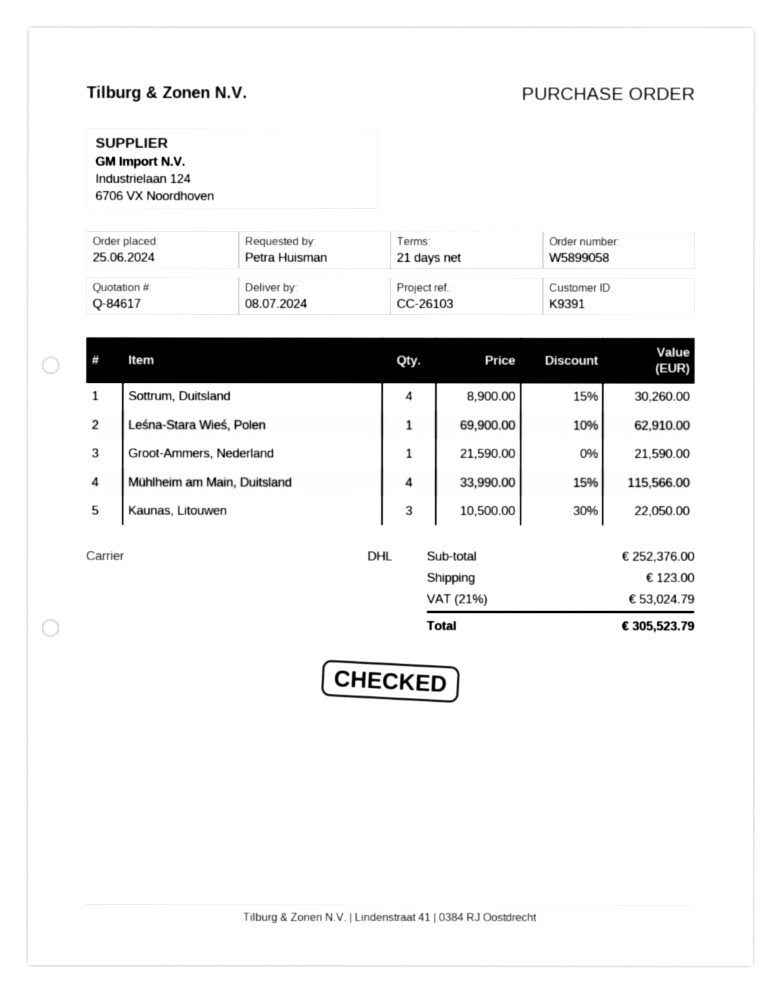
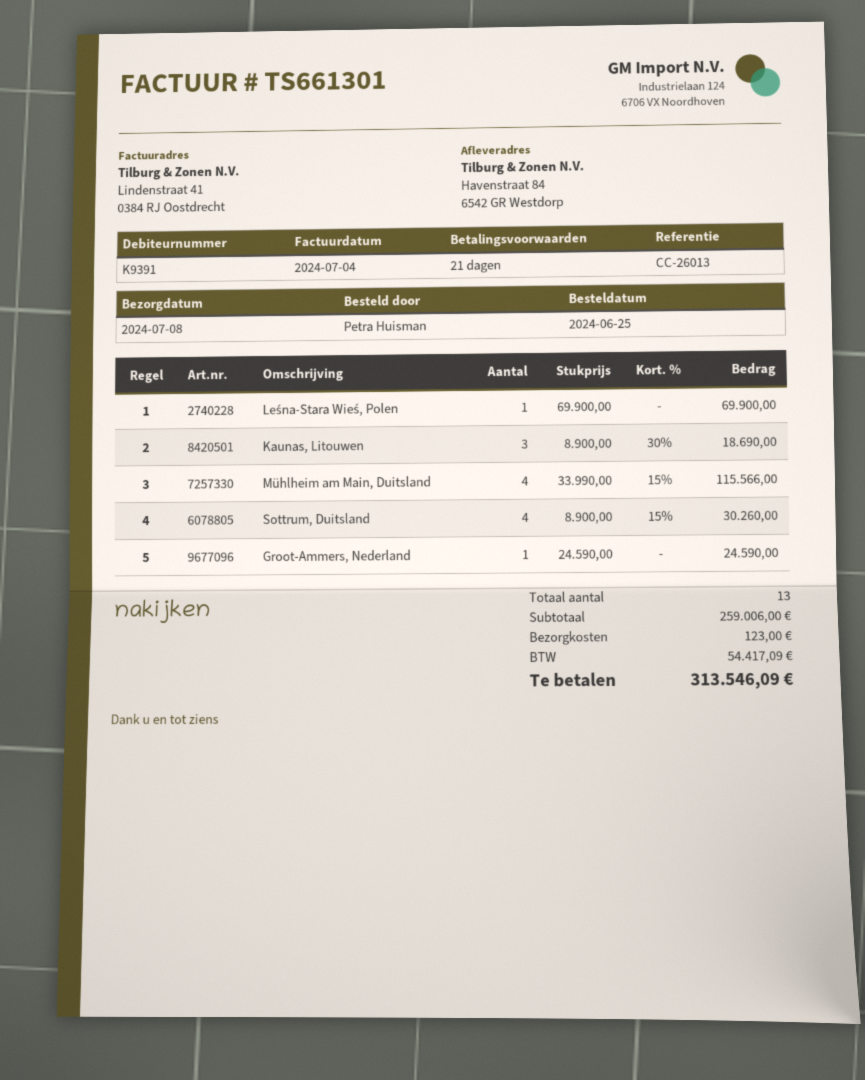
reference: CC-26103 -> CC-26013
Leśna-Stara Wieś, Polen: 1 x 69900.00 - 10% = 62910.00 -> 1 x 69900.00 = 69900.00
Groot-Ammers, Nederland: 1 x 21590.00 = 21590.00 -> 1 x 24590.00 = 24590.00
Kaunas, Litouwen: 3 x 10500.00 - 30% = 22050.00 -> 3 x 8900.00 - 30% = 18690.00
subtotal: 252376.00 -> 259006.00
tax: 53024.79 -> 54417.09
total: 305523.79 -> 313546.09

